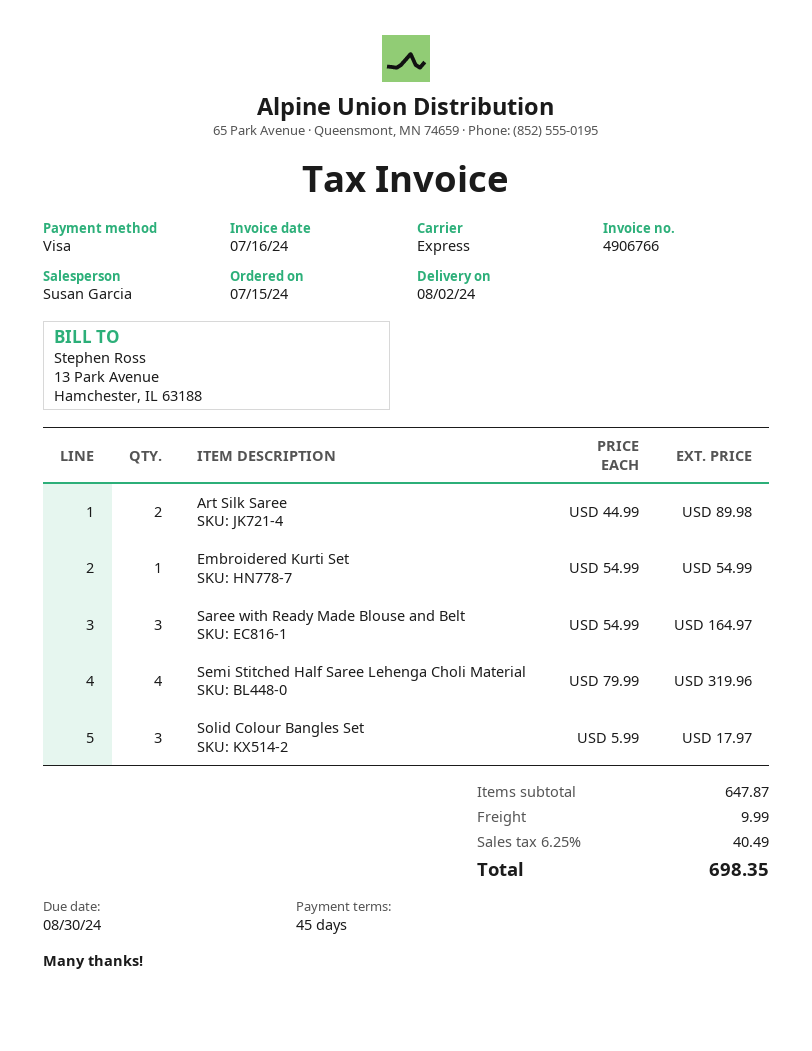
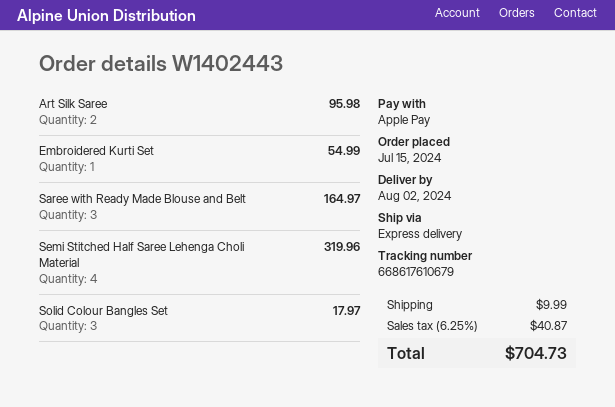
payment method: Visa -> Apple Pay
Art Silk Saree: 2 for 89.98 -> 2 for 95.98
tax: 6.25% = 40.49 -> 6.25% = 40.87
total: 698.35 -> 704.73

